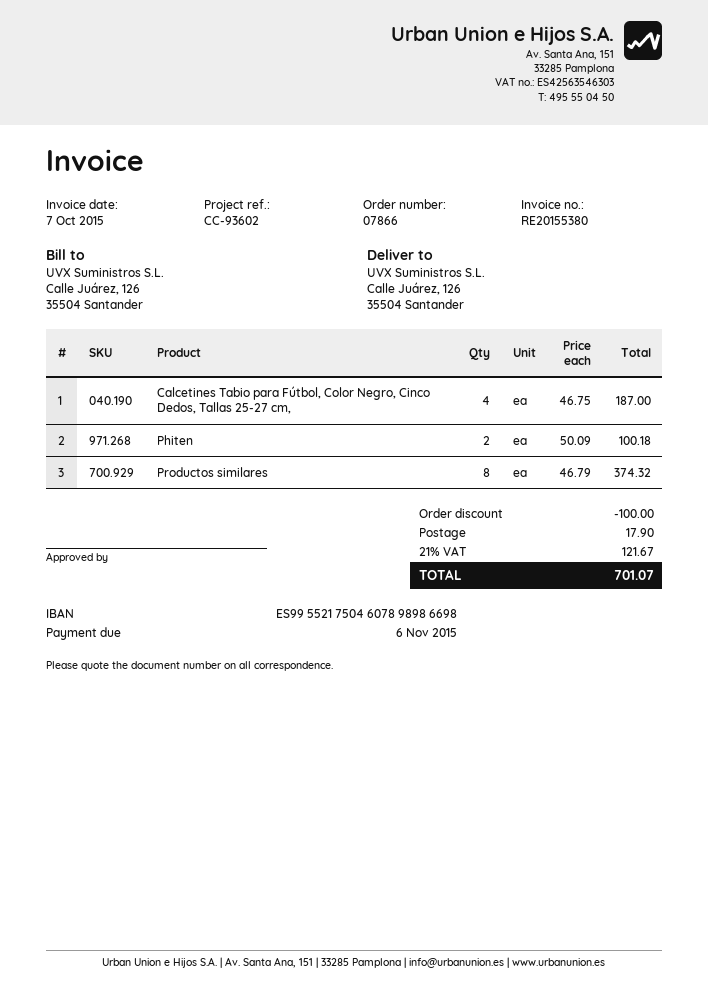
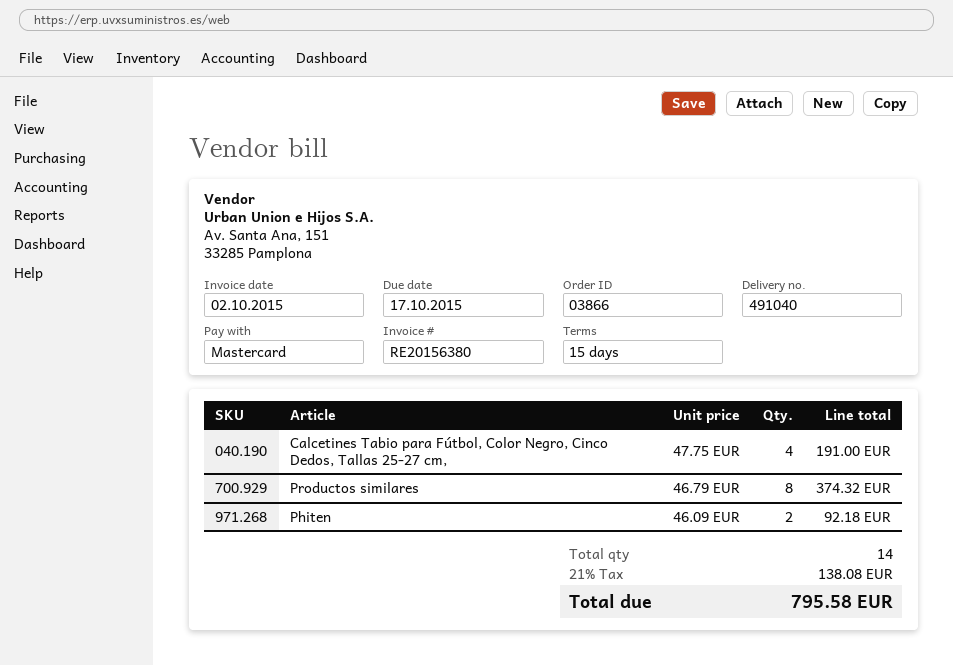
order number: 07866 -> 03866
invoice number: RE20155380 -> RE20156380
invoice date: 2015-10-07 -> 2015-10-02
due date: 2015-11-06 -> 2015-10-17
Calcetines Tabio para Fútbol, Color Negro, Cinco Dedos, Tallas 25-27 cm,: 4 x 46.75 = 187.00 -> 4 x 47.75 = 191.00
Phiten: 2 x 50.09 = 100.18 -> 2 x 46.09 = 92.18
discount: 100.00 -> none
shipping: 17.90 -> none
tax: 21% = 121.67 -> 21% = 138.08
total: 701.07 -> 795.58

